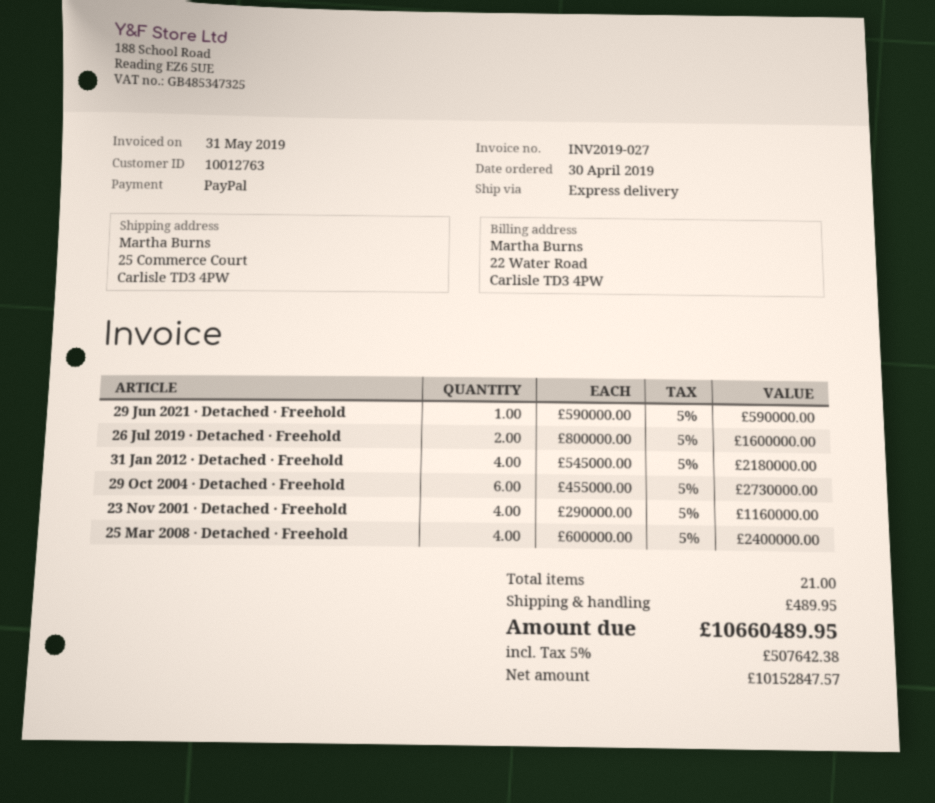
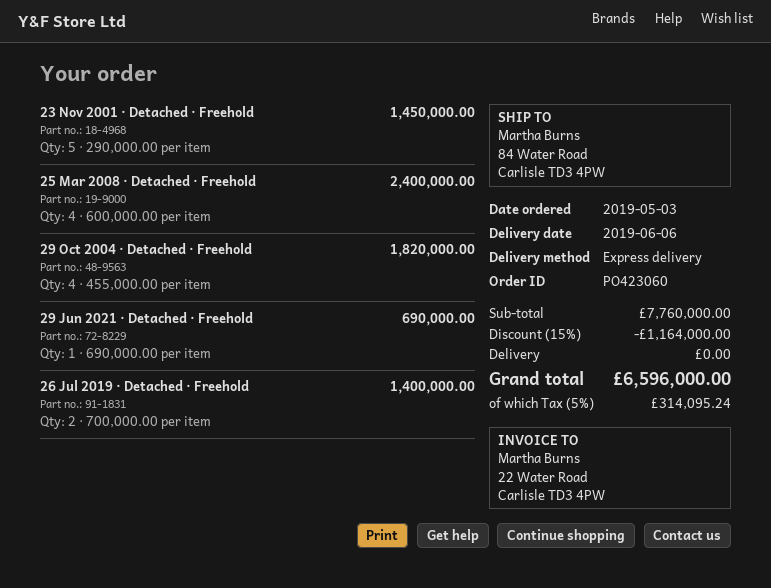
order date: 2019-04-30 -> 2019-05-03
ship to: 25 Commerce Court, Carlisle TD3 4PW -> 84 Water Road, Carlisle TD3 4PW
29 Jun 2021 · Detached · Freehold: 1 x 590000.00 = 590000.00 -> 1 x 690000.00 = 690000.00
26 Jul 2019 · Detached · Freehold: 2 x 800000.00 = 1600000.00 -> 2 x 700000.00 = 1400000.00
31 Jan 2012 · Detached · Freehold: 4 x 545000.00 = 2180000.00 -> none
29 Oct 2004 · Detached · Freehold: 6 x 455000.00 = 2730000.00 -> 4 x 455000.00 = 1820000.00
23 Nov 2001 · Detached · Freehold: 4 x 290000.00 = 1160000.00 -> 5 x 290000.00 = 1450000.00
discount: none -> 15% = 1164000.00
shipping: 489.95 -> 0.00
tax: 5% = 507642.38 -> 5% = 314095.24
total: 10660489.95 -> 6596000.00

